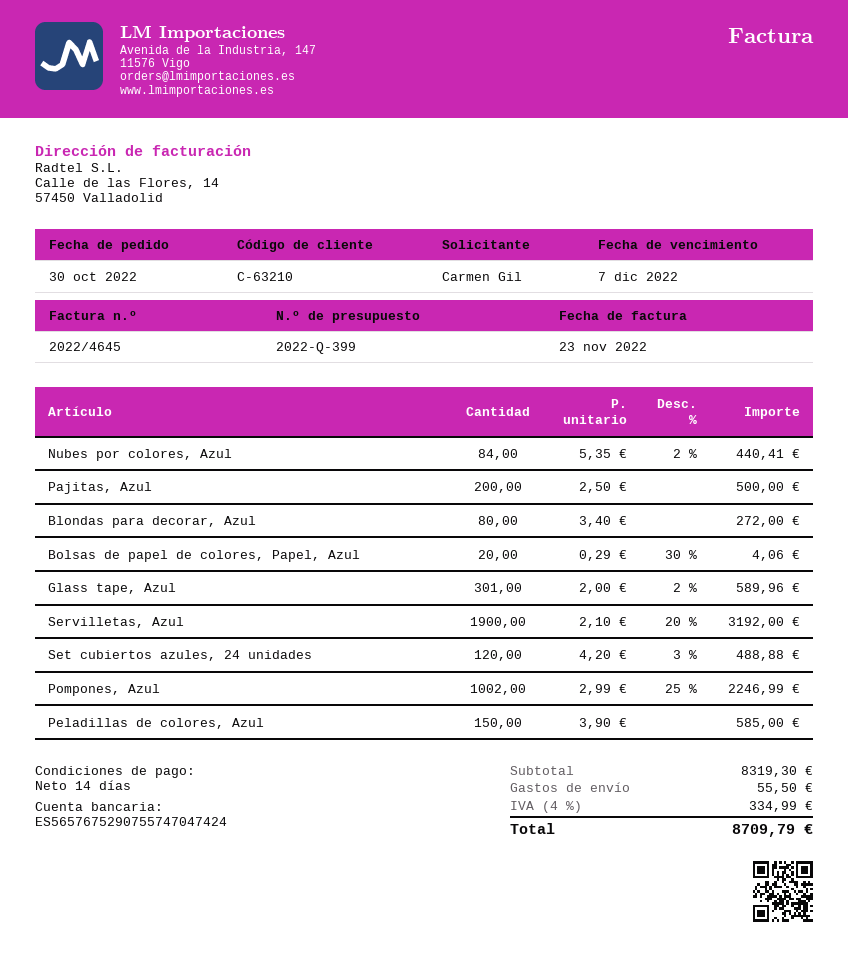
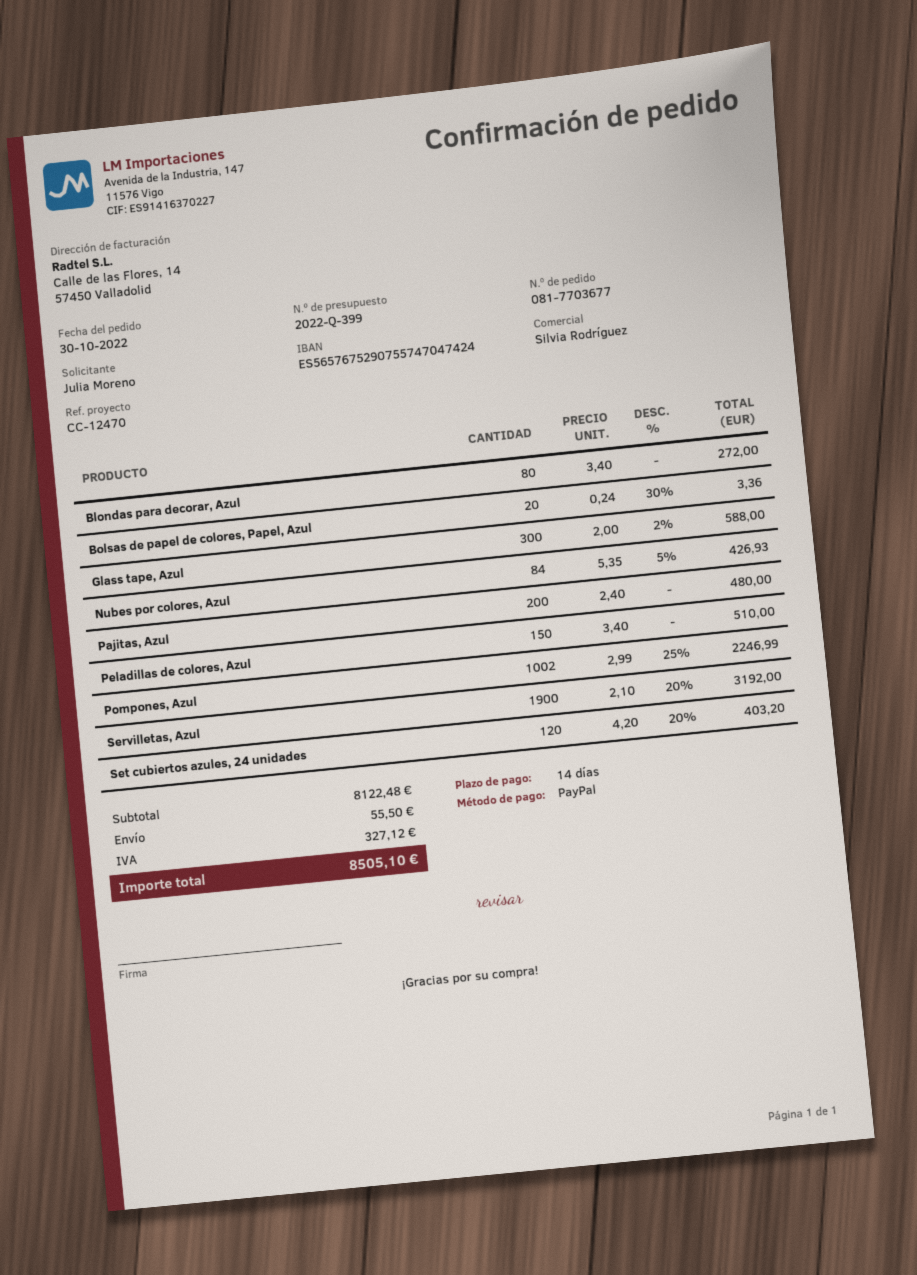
ordered by: Carmen Gil -> Julia Moreno
Nubes por colores, Azul: 84 x 5.35 - 2% = 440.41 -> 84 x 5.35 - 5% = 426.93
Pajitas, Azul: 200 x 2.50 = 500.00 -> 200 x 2.40 = 480.00
Bolsas de papel de colores, Papel, Azul: 20 x 0.29 - 30% = 4.06 -> 20 x 0.24 - 30% = 3.36
Glass tape, Azul: 301 x 2.00 - 2% = 589.96 -> 300 x 2.00 - 2% = 588.00
Set cubiertos azules, 24 unidades: 120 x 4.20 - 3% = 488.88 -> 120 x 4.20 - 20% = 403.20
Peladillas de colores, Azul: 150 x 3.90 = 585.00 -> 150 x 3.40 = 510.00
subtotal: 8319.30 -> 8122.48
tax: 334.99 -> 327.12
total: 8709.79 -> 8505.10

